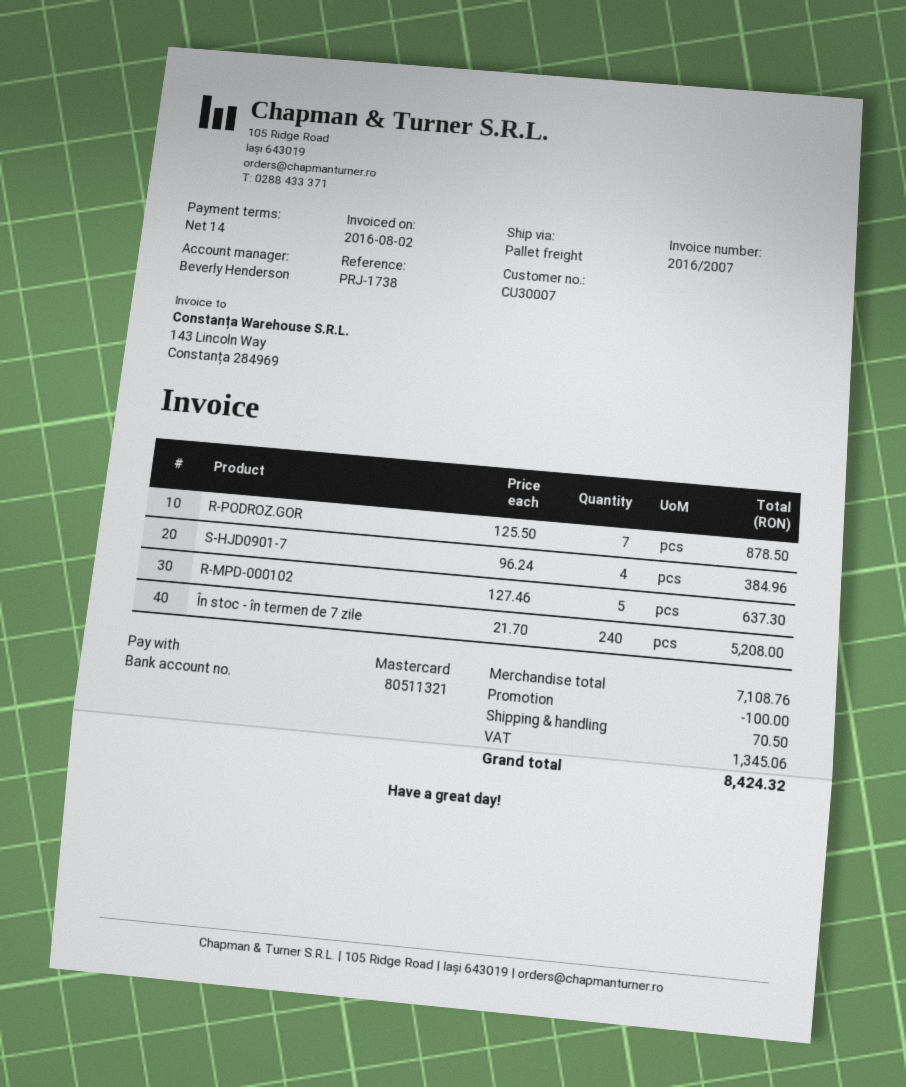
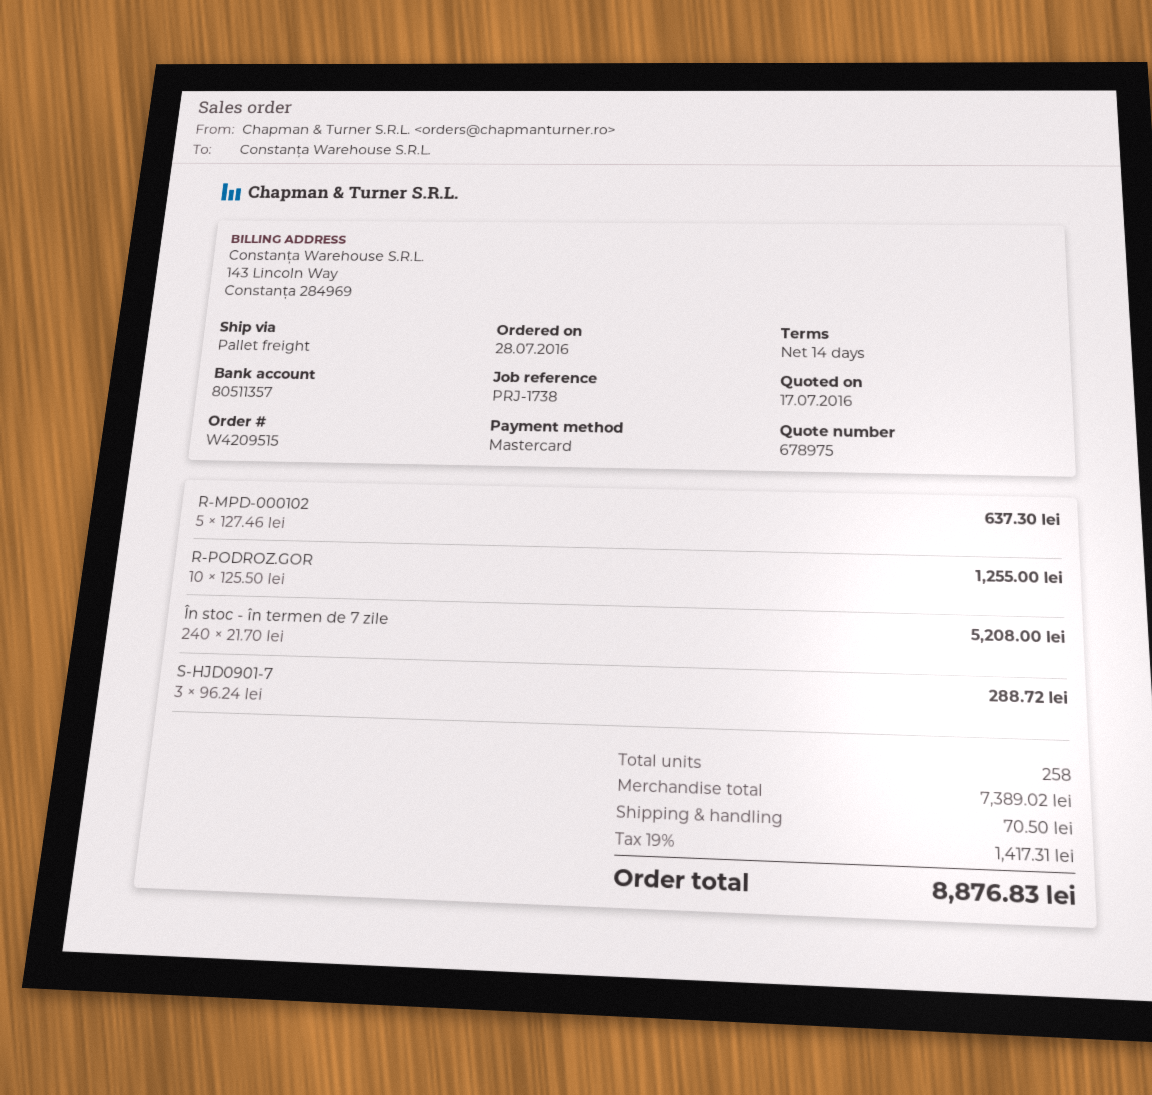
bank account: 80511321 -> 80511357
R-PODROZ.GOR: 7 x 125.50 = 878.50 -> 10 x 125.50 = 1255.00
S-HJD0901-7: 4 x 96.24 = 384.96 -> 3 x 96.24 = 288.72
subtotal: 7108.76 -> 7389.02
discount: 100.00 -> none
tax: 1345.06 -> 1417.31
total: 8424.32 -> 8876.83

